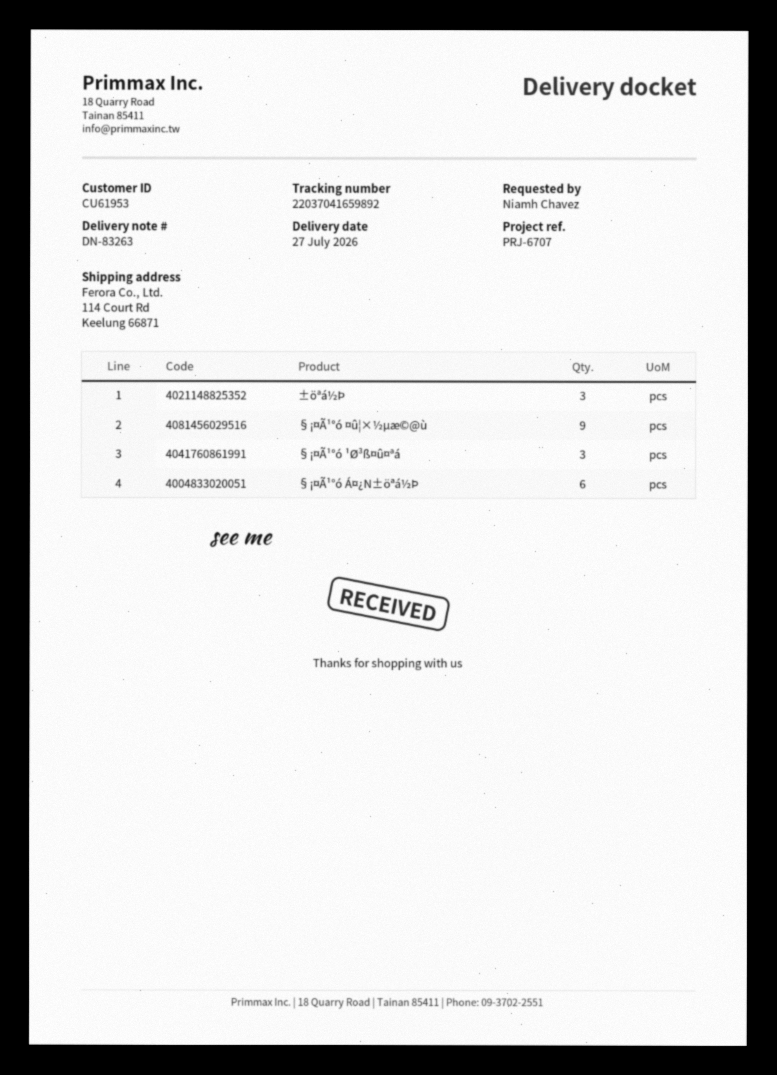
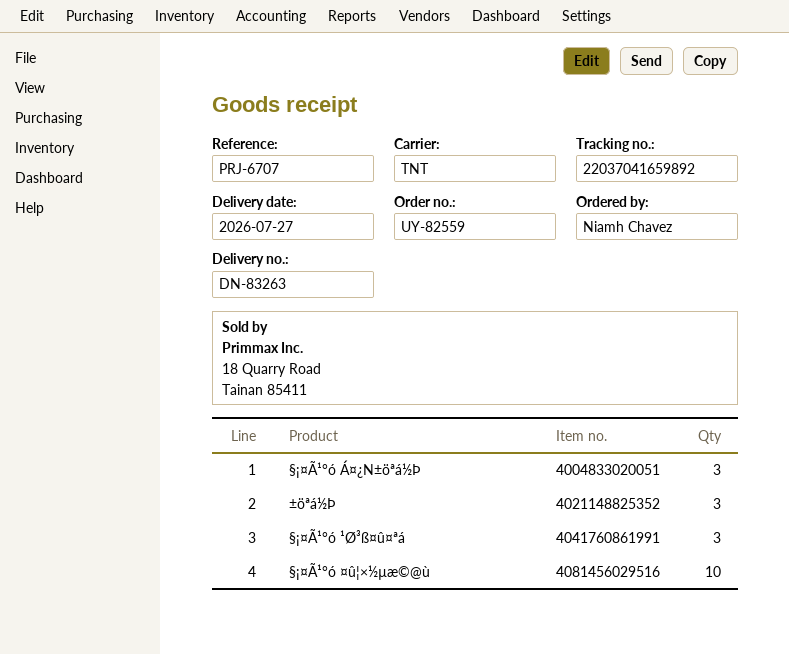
§¡¤Ã¹°ó ¤û¦×½µæ©@ù: 9 -> 10
§¡¤Ã¹°ó Á¤¿N±öªá½Þ: 6 -> 3

